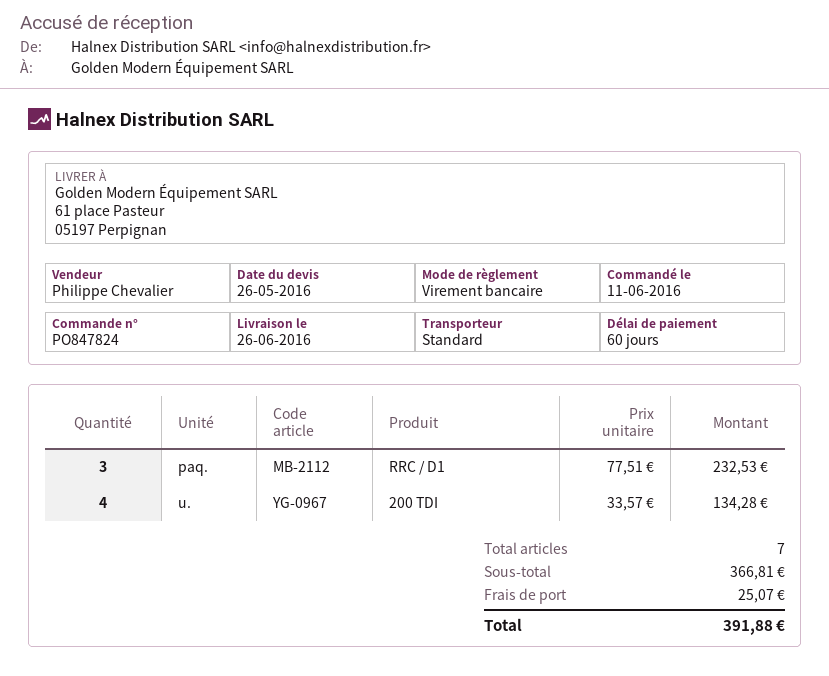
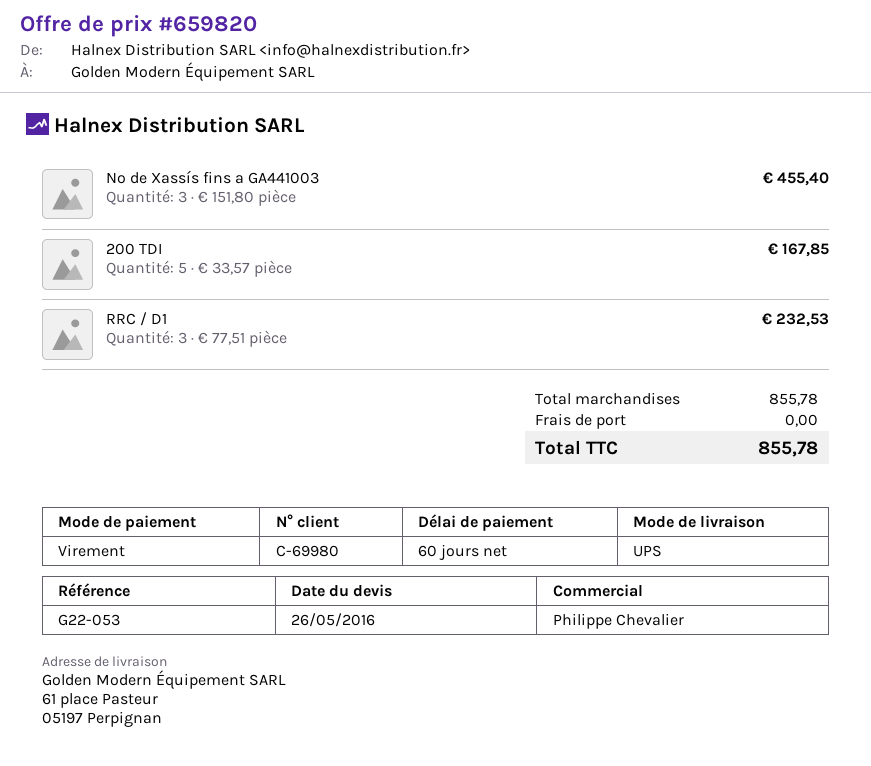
shipping method: standard -> UPS
200 TDI: 4 x 33.57 = 134.28 -> 5 x 33.57 = 167.85
Nº de Xassís fins a GA441003: none -> 3 x 151.80 = 455.40
subtotal: 366.81 -> 855.78
shipping: 25.07 -> 0.00
total: 391.88 -> 855.78

